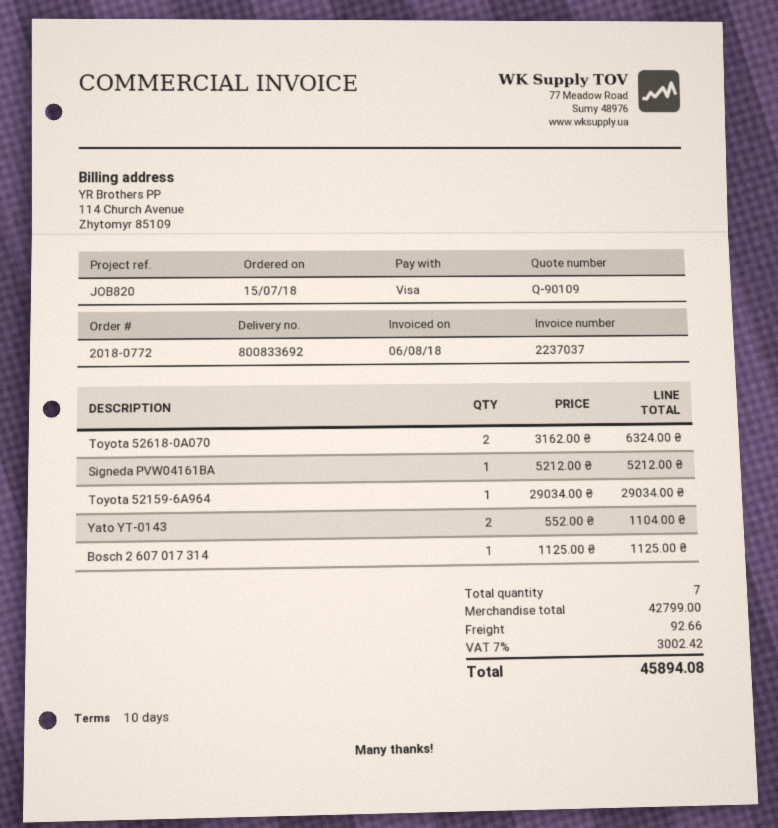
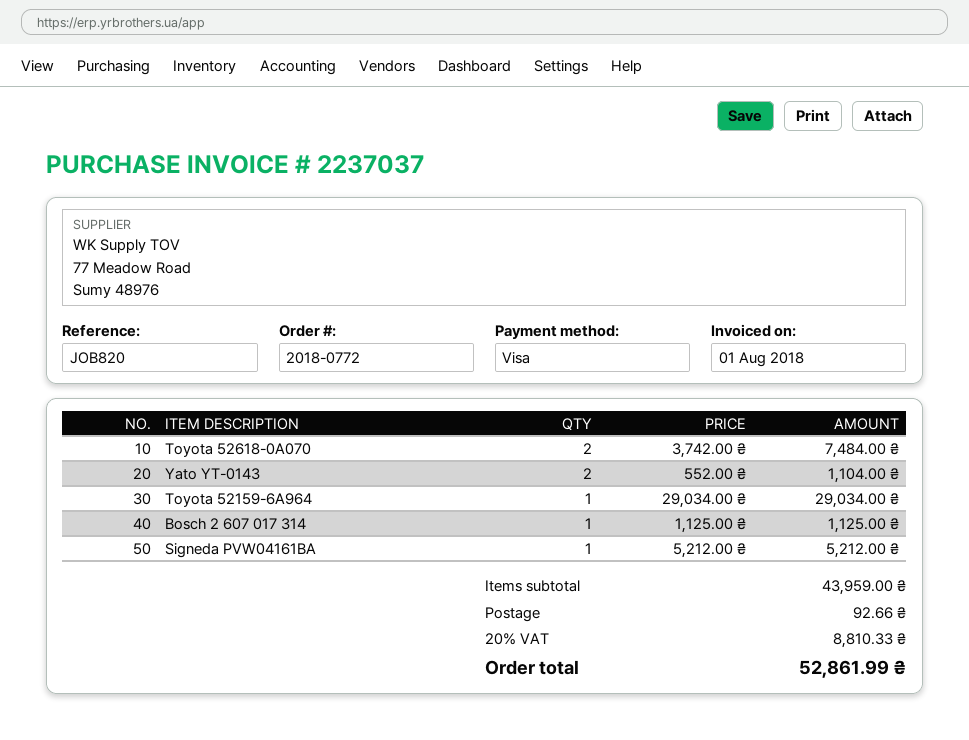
invoice date: 2018-08-06 -> 2018-08-01
Toyota 52618-0A070: 2 x 3162.00 = 6324.00 -> 2 x 3742.00 = 7484.00
subtotal: 42799.00 -> 43959.00
tax: 7% = 3002.42 -> 20% = 8810.33
total: 45894.08 -> 52861.99

